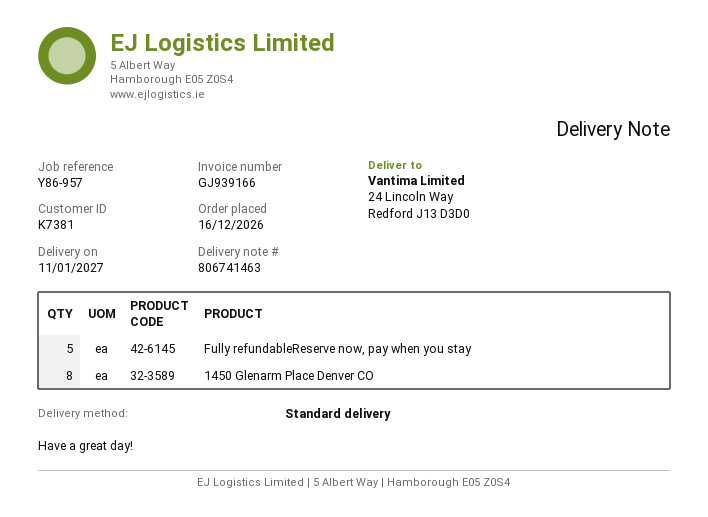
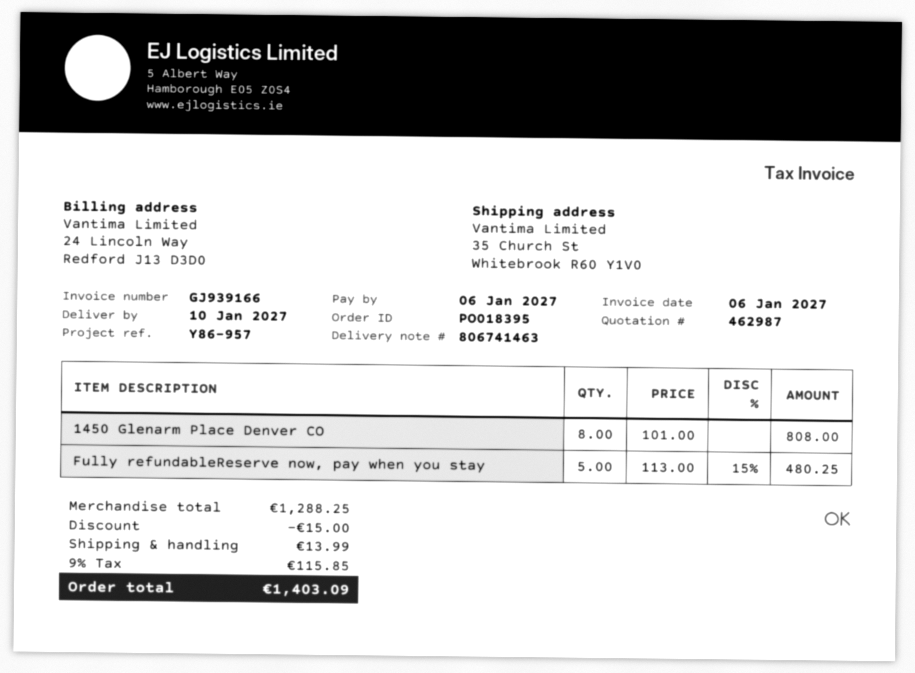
delivery date: 2027-01-11 -> 2027-01-10
ship to: 24 Lincoln Way, Redford J13 D3D0 -> 35 Church St, Whitebrook R60 Y1V0

